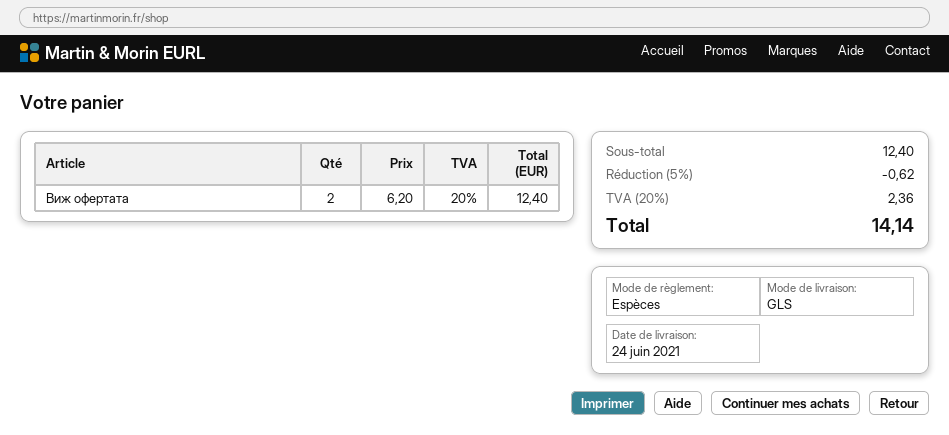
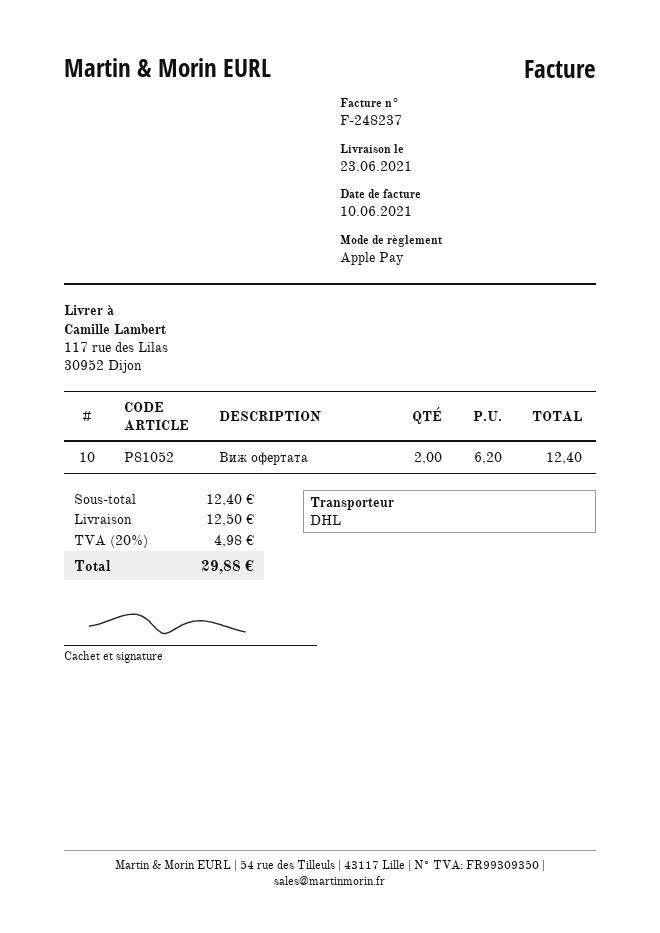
delivery date: 2021-06-24 -> 2021-06-23
payment method: cash -> Apple Pay
shipping method: GLS -> DHL
discount: 5% = 0.62 -> none
shipping: none -> 12.50
tax: 20% = 2.36 -> 20% = 4.98
total: 14.14 -> 29.88

